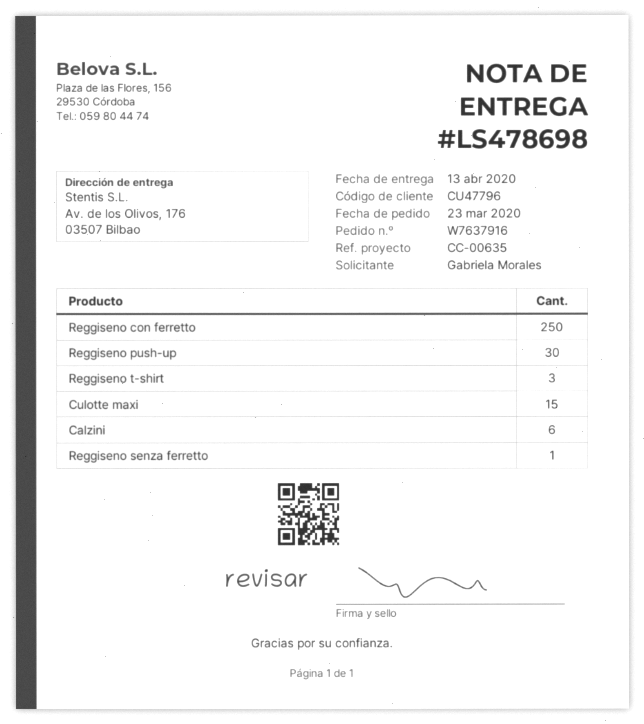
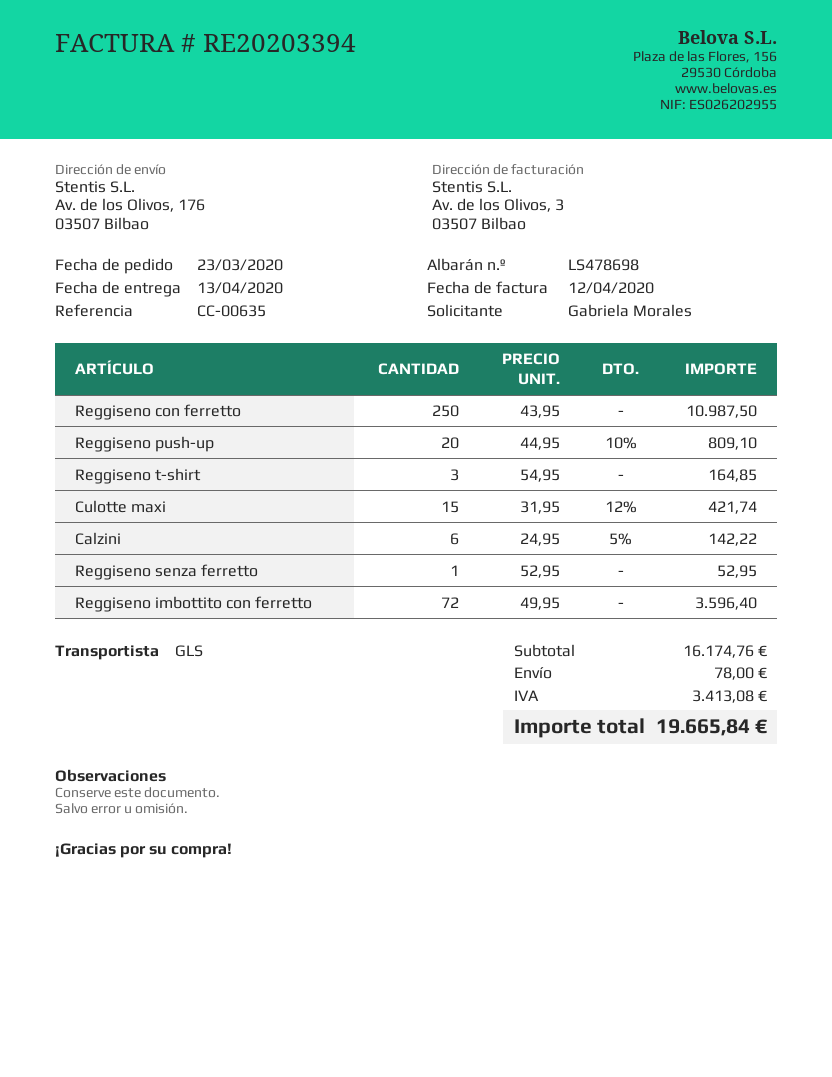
Reggiseno push-up: 30 -> 20
Reggiseno imbottito con ferretto: none -> 72

